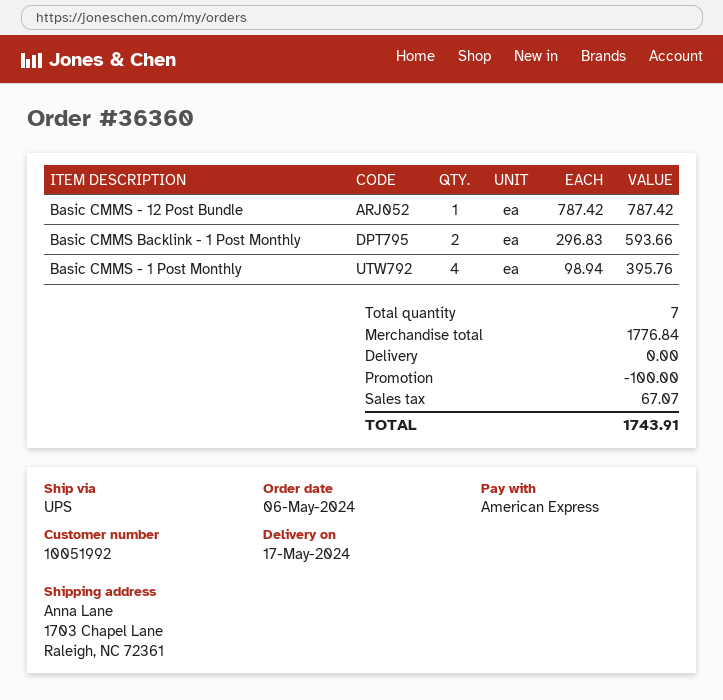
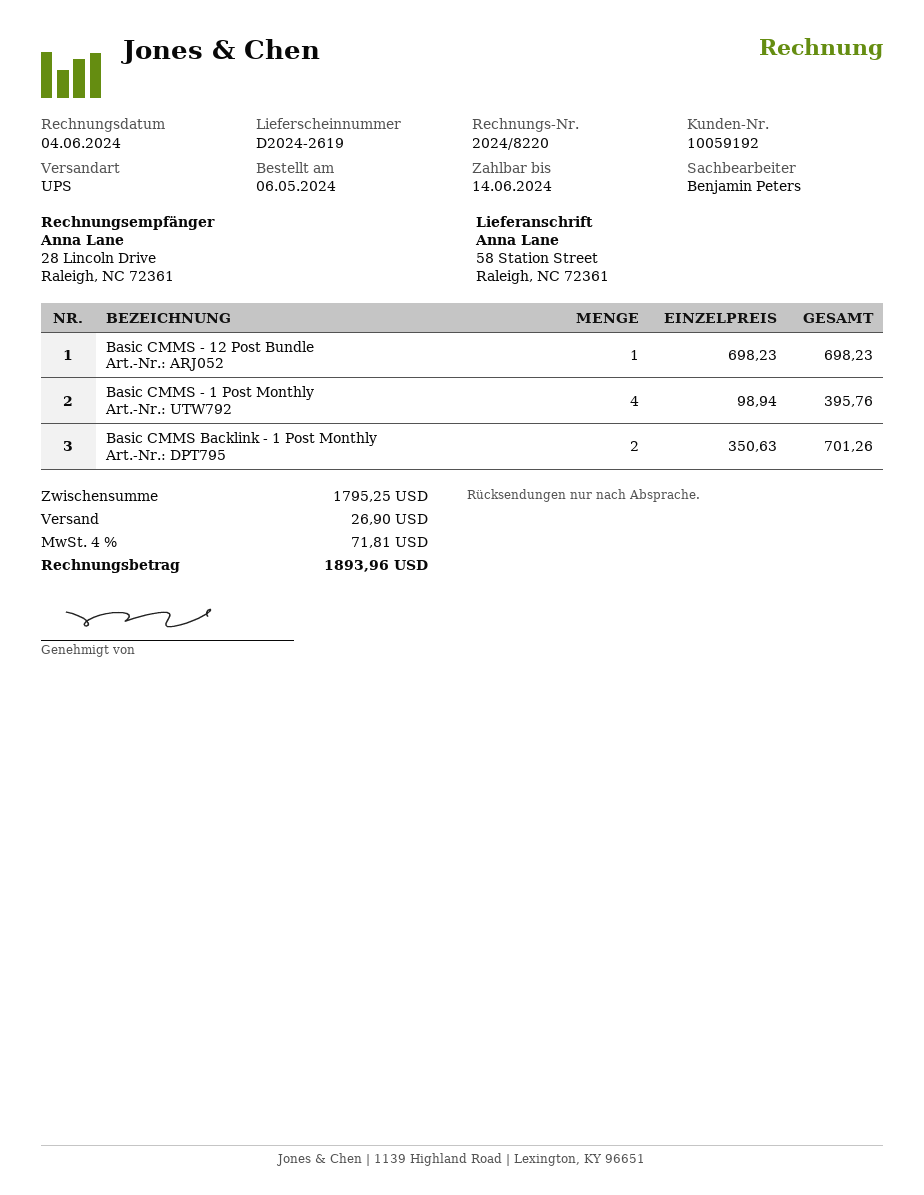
customer number: 10051992 -> 10059192
ship to: 1703 Chapel Lane, Raleigh, NC 72361 -> 58 Station Street, Raleigh, NC 72361
Basic CMMS - 12 Post Bundle: 1 x 787.42 = 787.42 -> 1 x 698.23 = 698.23
Basic CMMS Backlink - 1 Post Monthly: 2 x 296.83 = 593.66 -> 2 x 350.63 = 701.26
subtotal: 1776.84 -> 1795.25
discount: 100.00 -> none
shipping: 0.00 -> 26.90
tax: 67.07 -> 71.81
total: 1743.91 -> 1893.96

